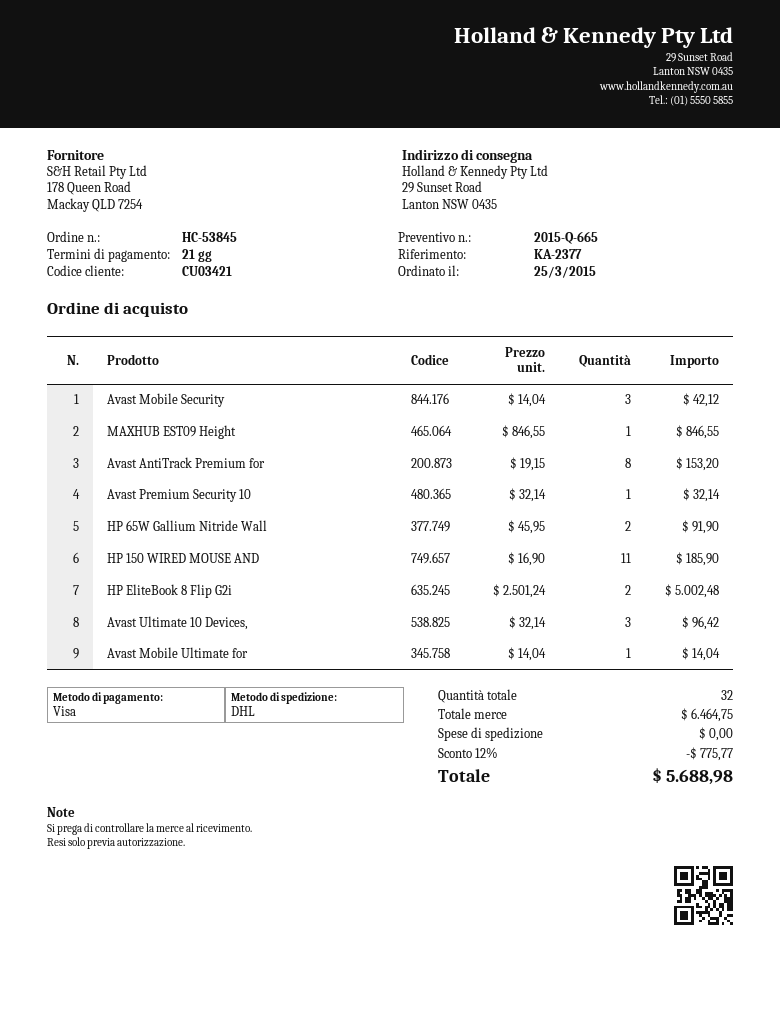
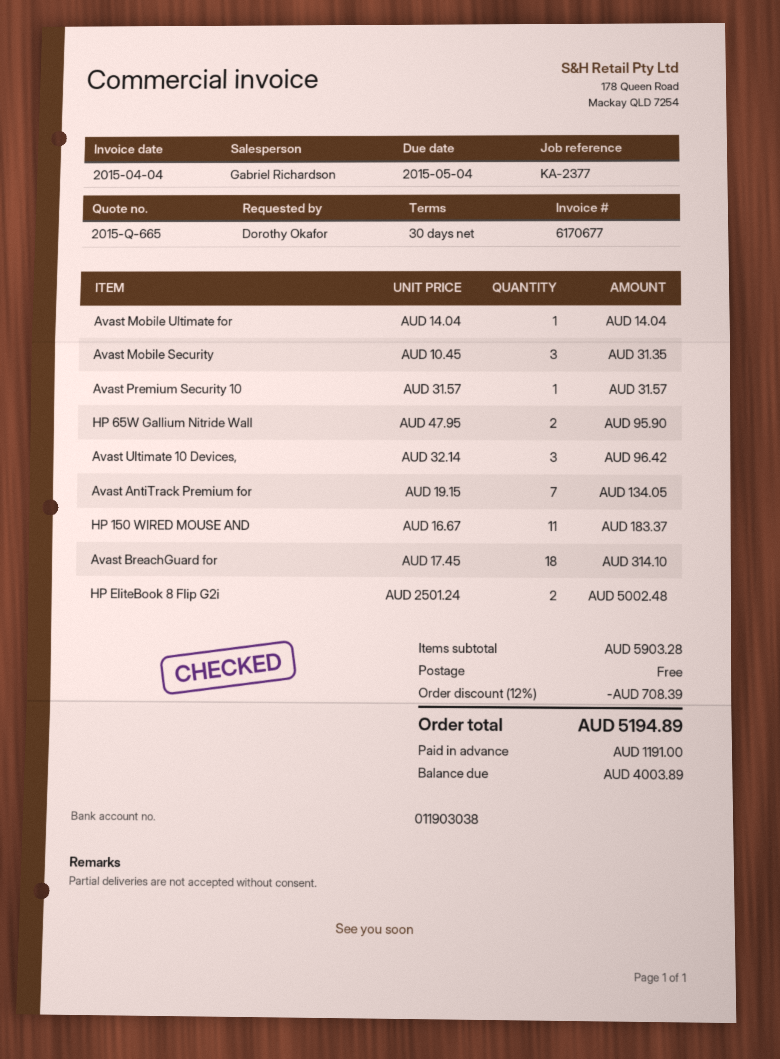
payment terms: 21 days -> 30 days
Avast Mobile Security: 3 x 14.04 = 42.12 -> 3 x 10.45 = 31.35
MAXHUB EST09 Height: 1 x 846.55 = 846.55 -> none
Avast AntiTrack Premium for: 8 x 19.15 = 153.20 -> 7 x 19.15 = 134.05
Avast Premium Security 10: 1 x 32.14 = 32.14 -> 1 x 31.57 = 31.57
HP 65W Gallium Nitride Wall: 2 x 45.95 = 91.90 -> 2 x 47.95 = 95.90
HP 150 WIRED MOUSE AND: 11 x 16.90 = 185.90 -> 11 x 16.67 = 183.37
Avast BreachGuard for: none -> 18 x 17.45 = 314.10
subtotal: 6464.75 -> 5903.28
discount: 12% = 775.77 -> 12% = 708.39
total: 5688.98 -> 5194.89

